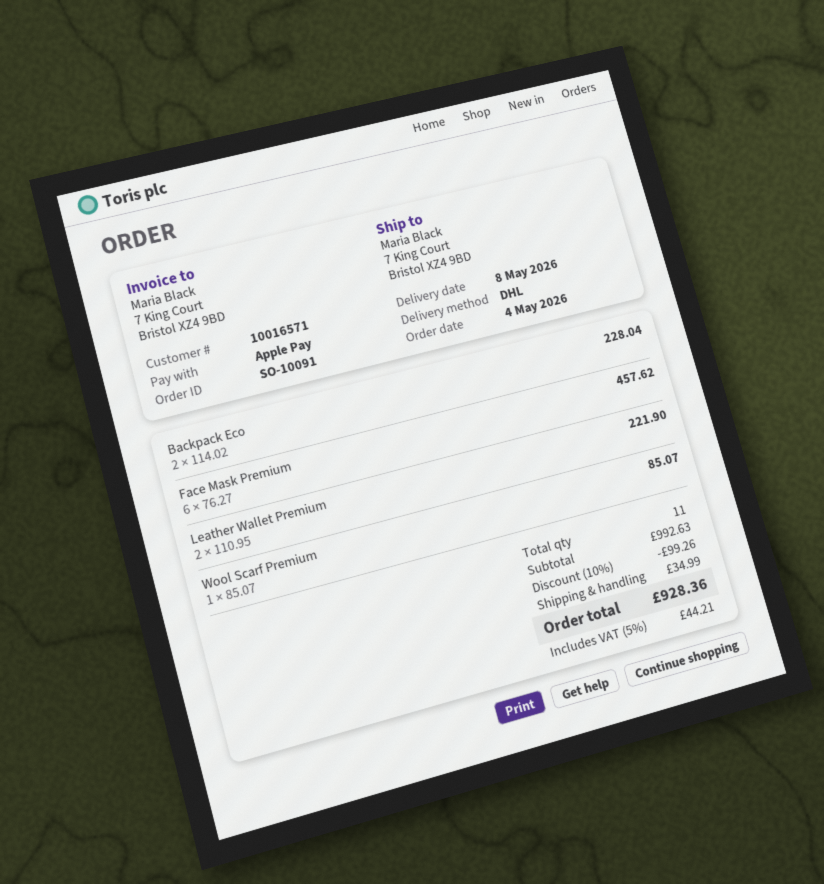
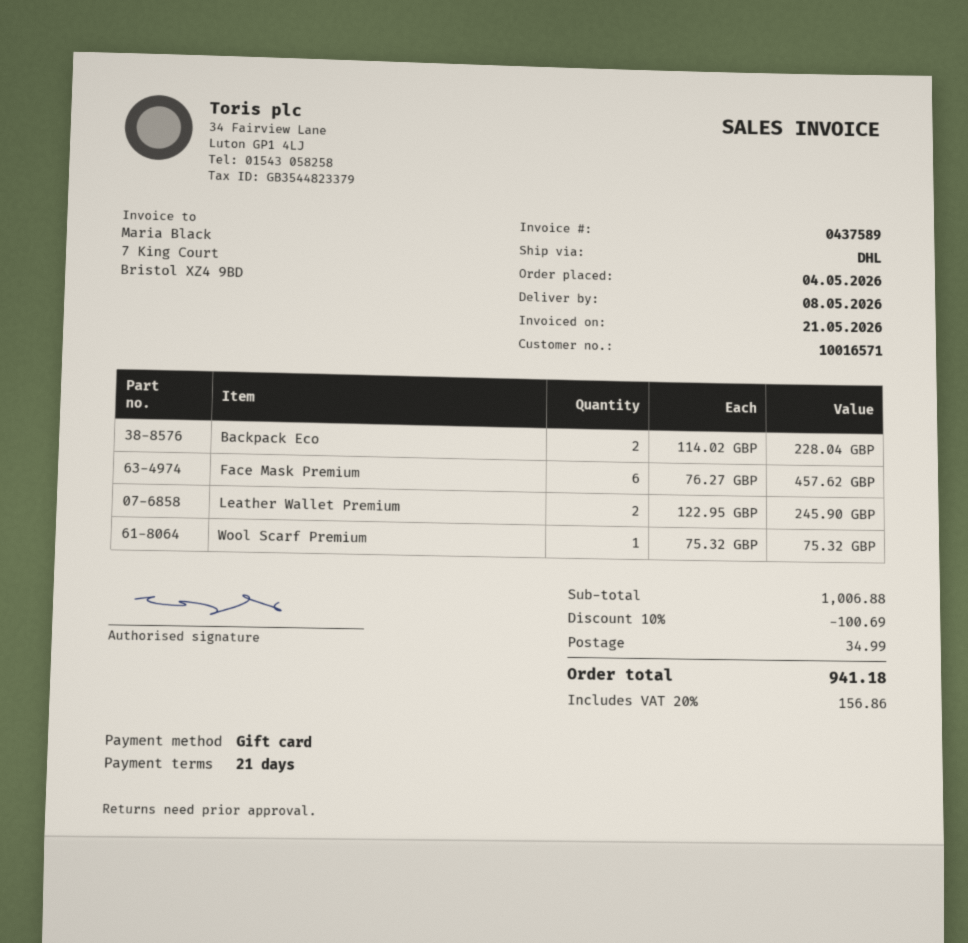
payment method: Apple Pay -> gift card
Leather Wallet Premium: 2 x 110.95 = 221.90 -> 2 x 122.95 = 245.90
Wool Scarf Premium: 1 x 85.07 = 85.07 -> 1 x 75.32 = 75.32
subtotal: 992.63 -> 1006.88
discount: 10% = 99.26 -> 10% = 100.69
tax: 5% = 44.21 -> 20% = 156.86
total: 928.36 -> 941.18

